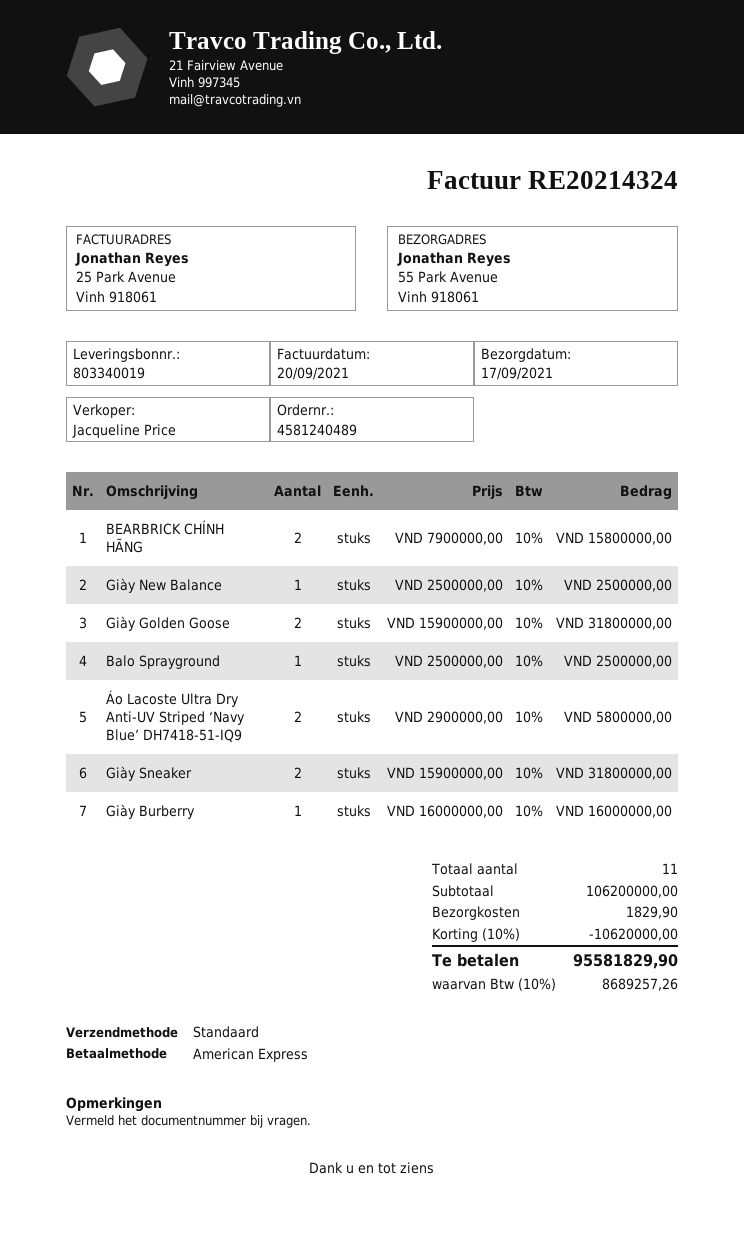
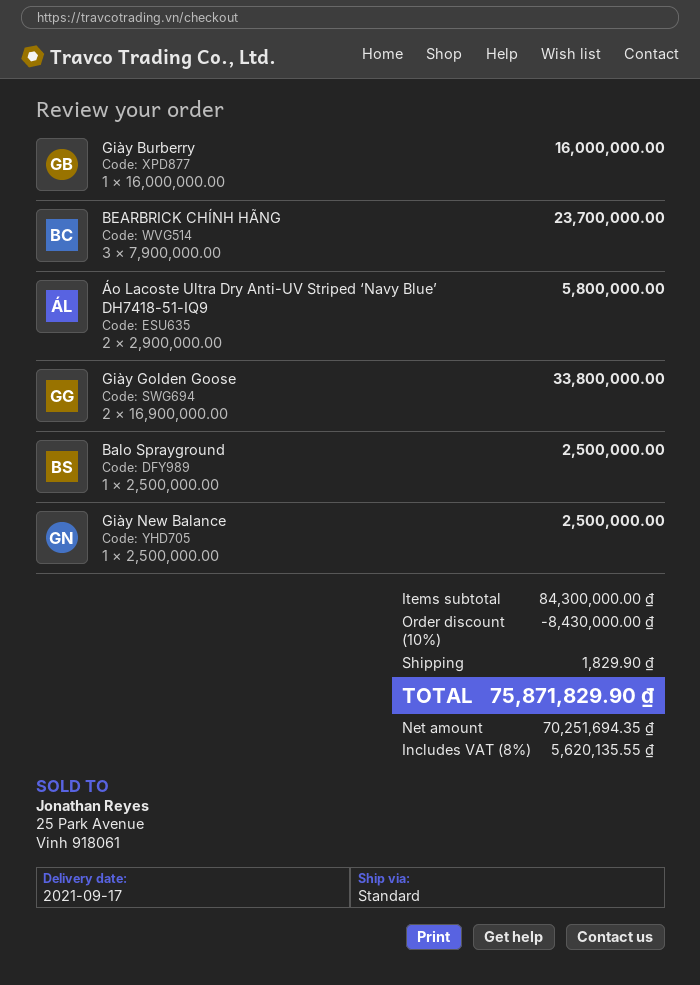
BEARBRICK CHÍNH HÃNG: 2 x 7900000.00 = 15800000.00 -> 3 x 7900000.00 = 23700000.00
Giày Golden Goose: 2 x 15900000.00 = 31800000.00 -> 2 x 16900000.00 = 33800000.00
Giày Sneaker: 2 x 15900000.00 = 31800000.00 -> none
subtotal: 106200000.00 -> 84300000.00
discount: 10% = 10620000.00 -> 10% = 8430000.00
tax: 10% = 8689257.26 -> 8% = 5620135.55
total: 95581829.90 -> 75871829.90

